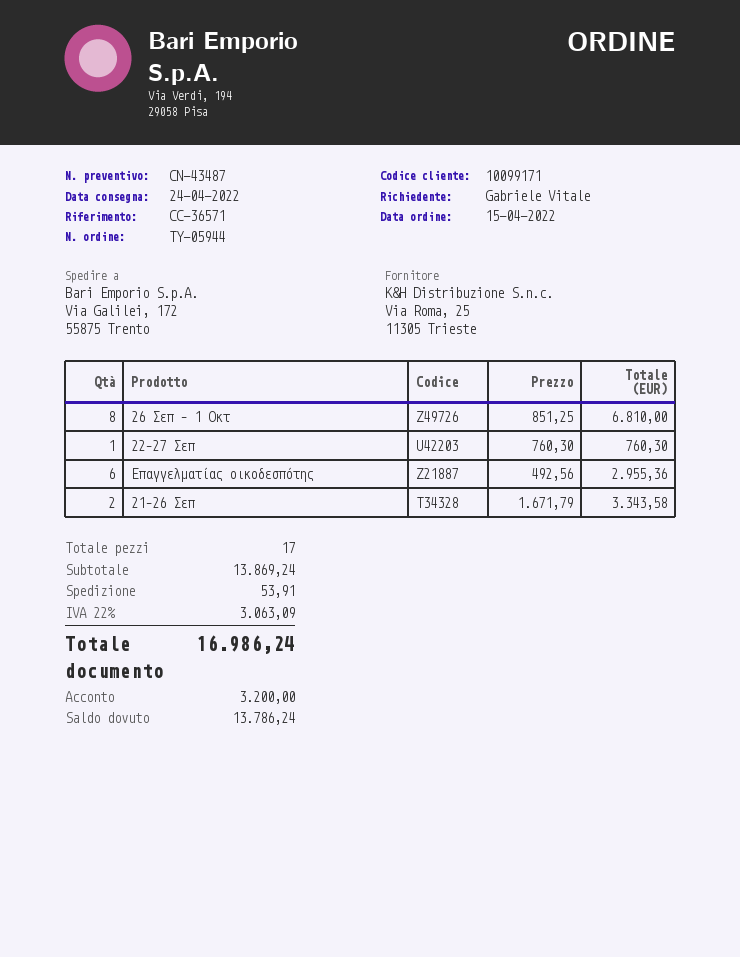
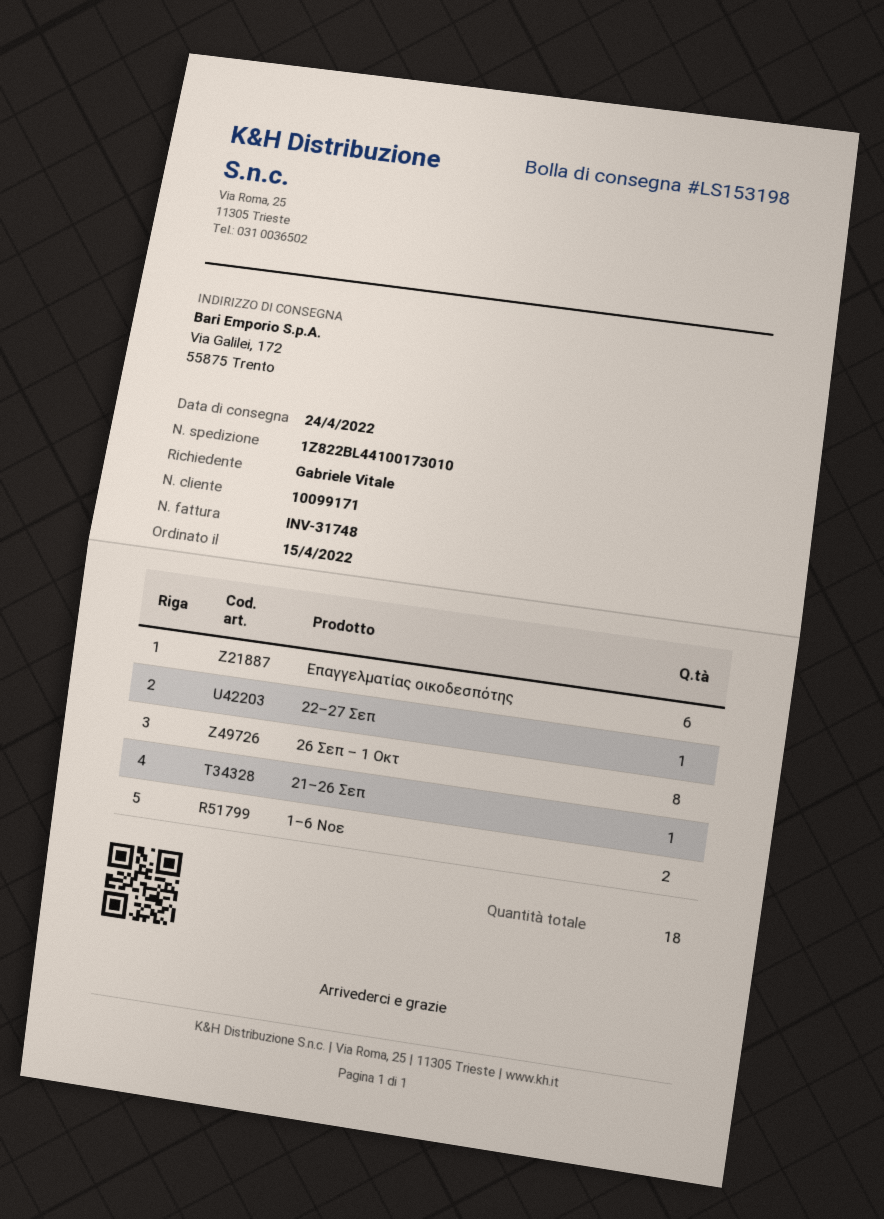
21–26 Σεπ: 2 -> 1
1–6 Νοε: none -> 2
total quantity: 17 -> 18

